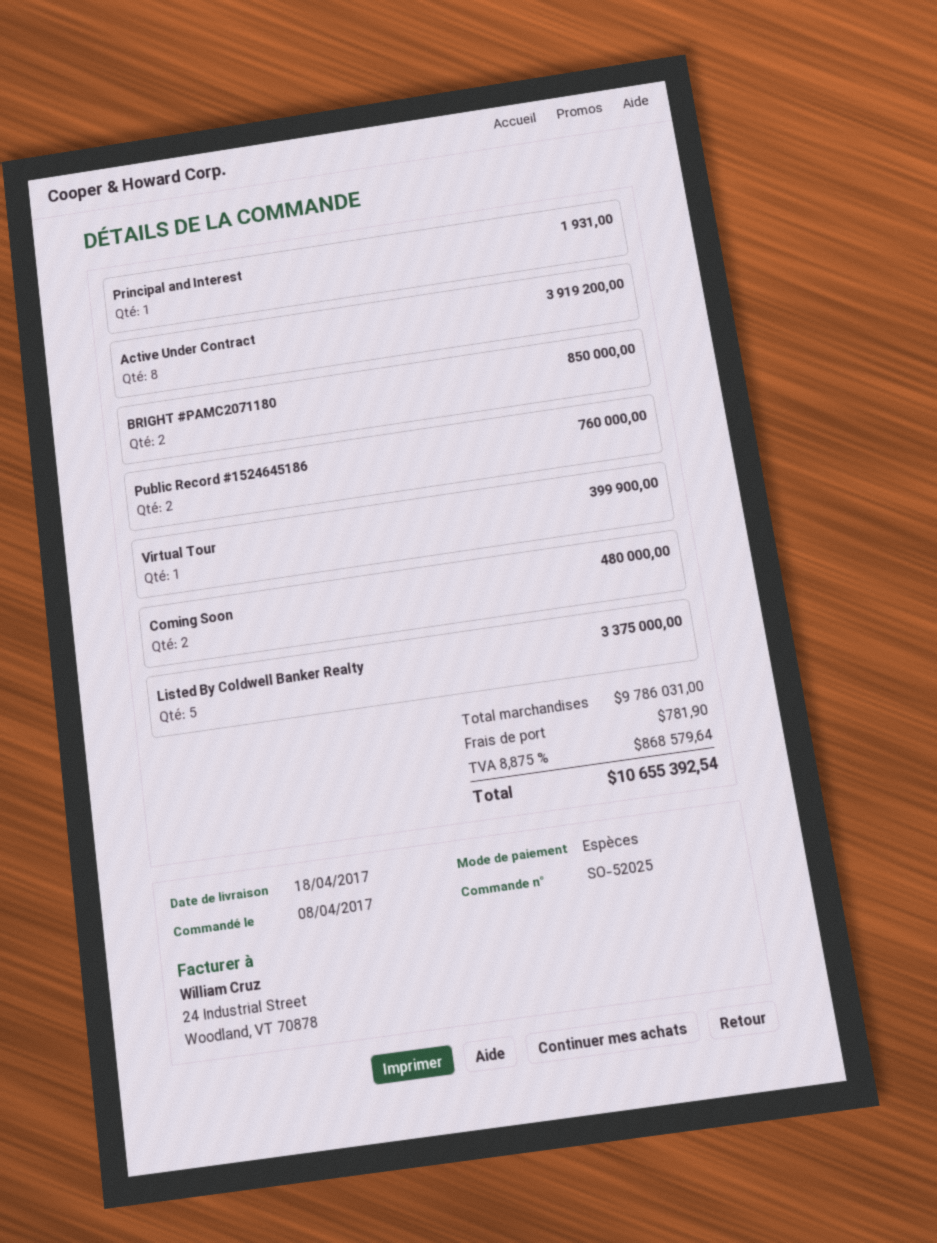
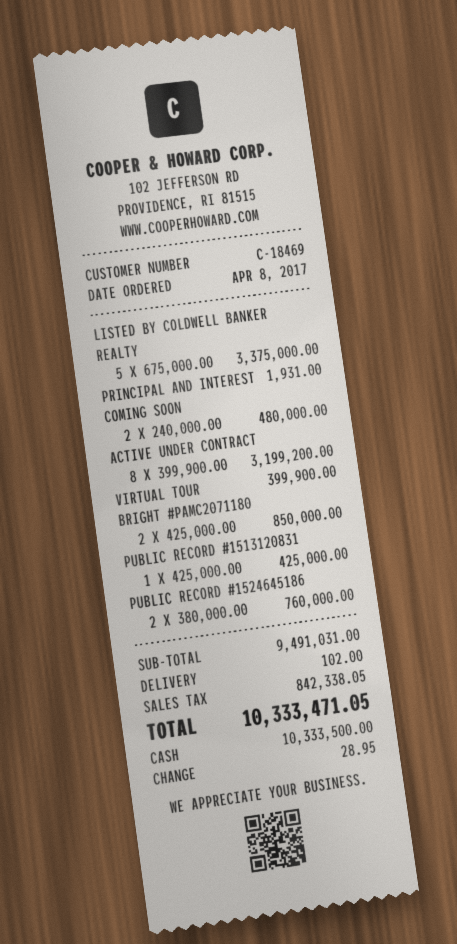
Active Under Contract: 8 for 3919200.00 -> 8 for 3199200.00
PUBLIC RECORD #1513120831: none -> 1 for 425000.00
subtotal: 9786031.00 -> 9491031.00
shipping: 781.90 -> 102.00
tax: 868579.64 -> 842338.05
total: 10655392.54 -> 10333471.05

